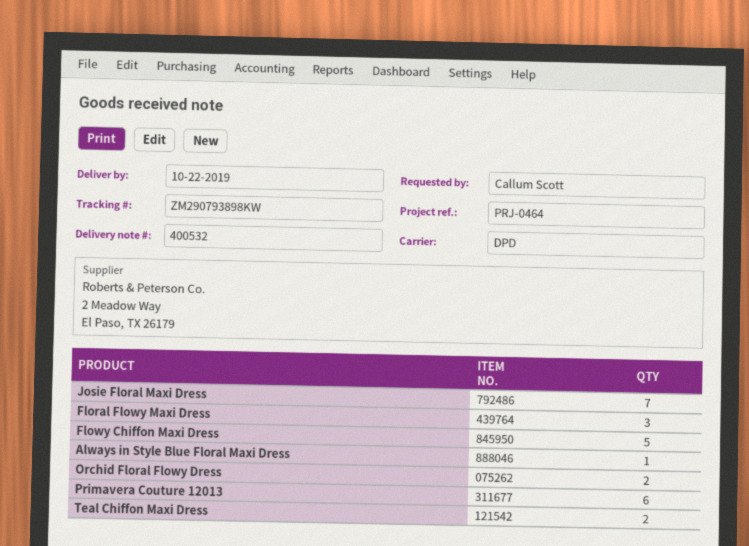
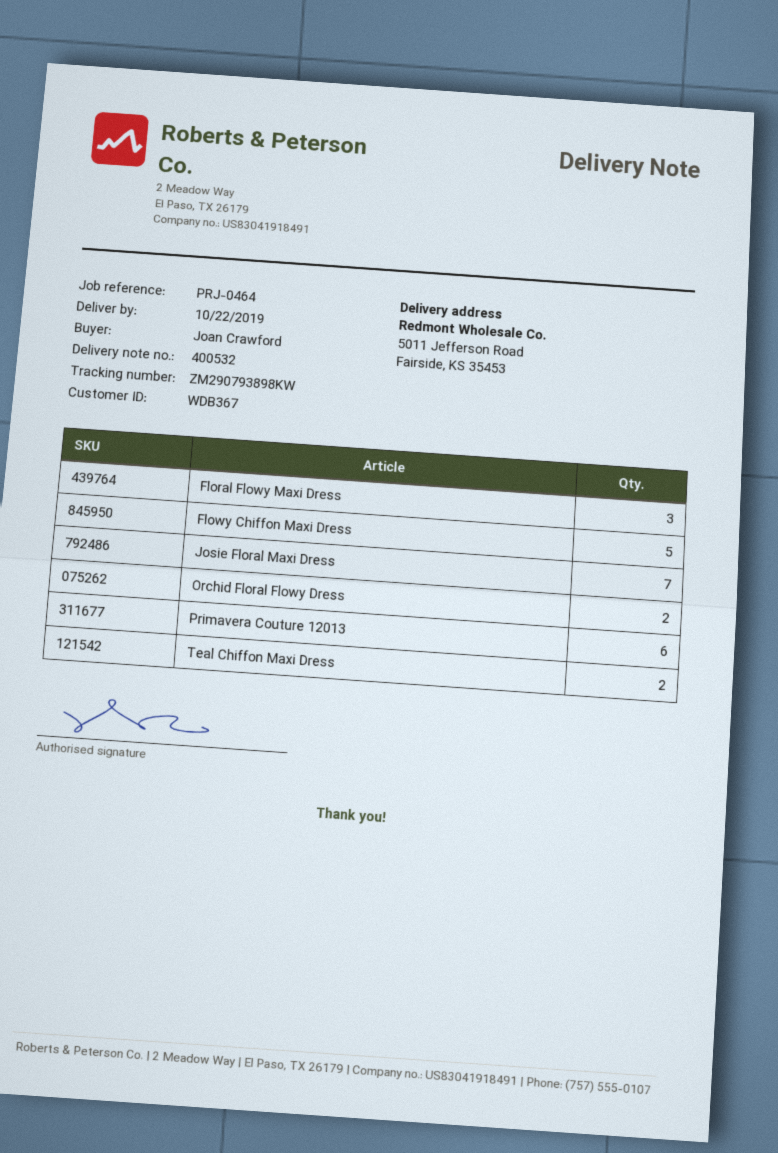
ordered by: Callum Scott -> Joan Crawford
Always in Style Blue Floral Maxi Dress: 1 -> none

